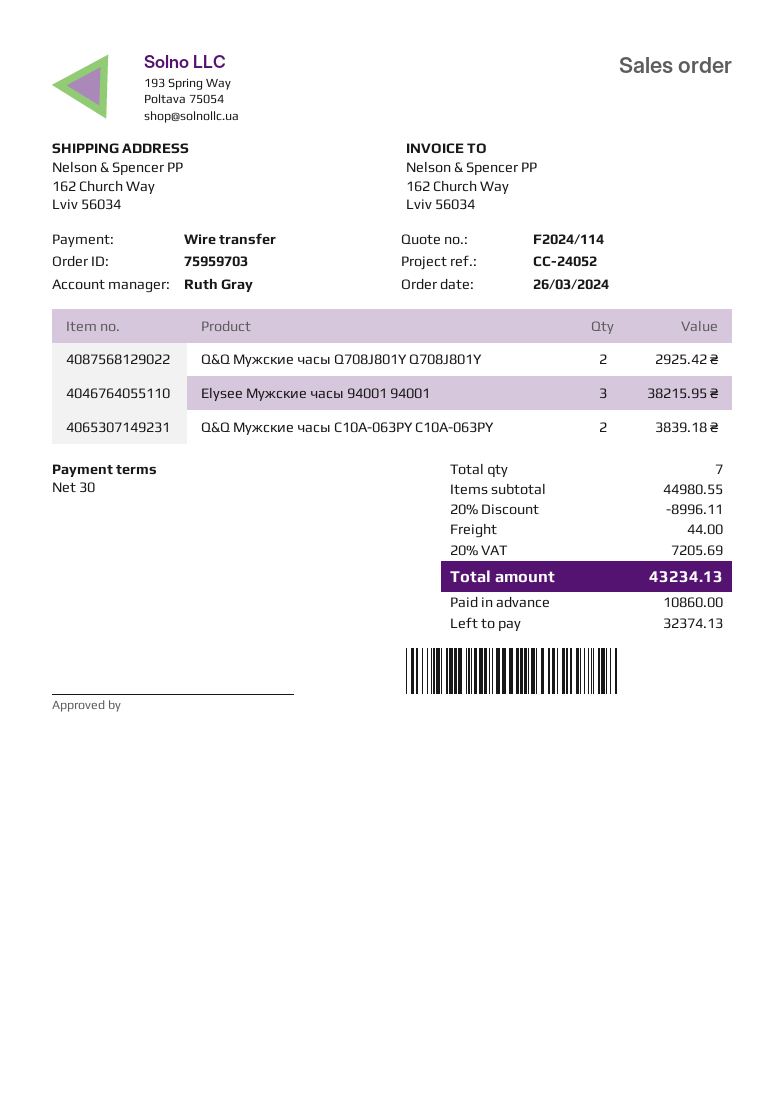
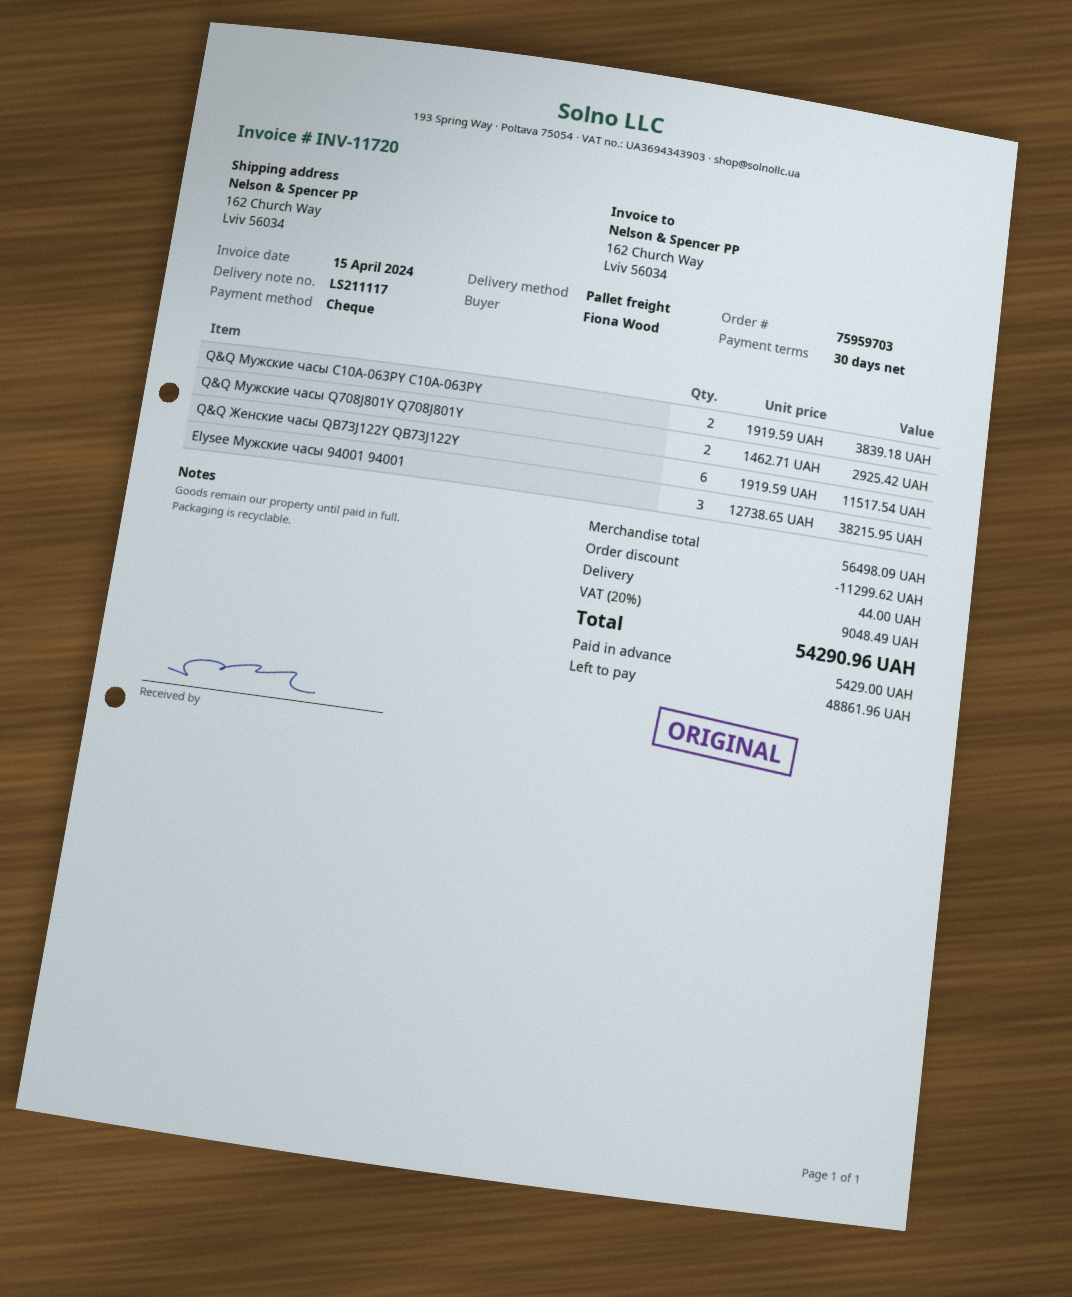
payment method: bank transfer -> cheque
Q&Q Женские часы QB73J122Y QB73J122Y: none -> 6 for 11517.54
subtotal: 44980.55 -> 56498.09
discount: 8996.11 -> 11299.62
tax: 20% = 7205.69 -> 20% = 9048.49
total: 43234.13 -> 54290.96
deposit: 10860.00 -> 5429.00
balance: 32374.13 -> 48861.96

